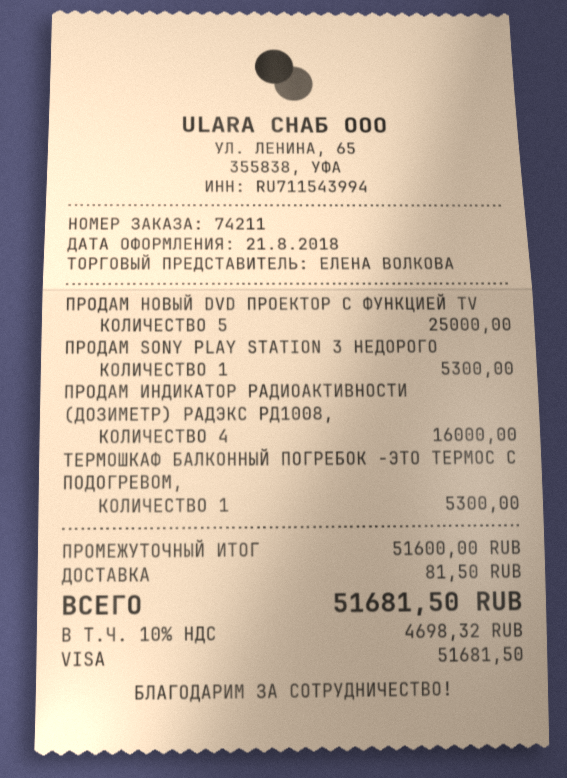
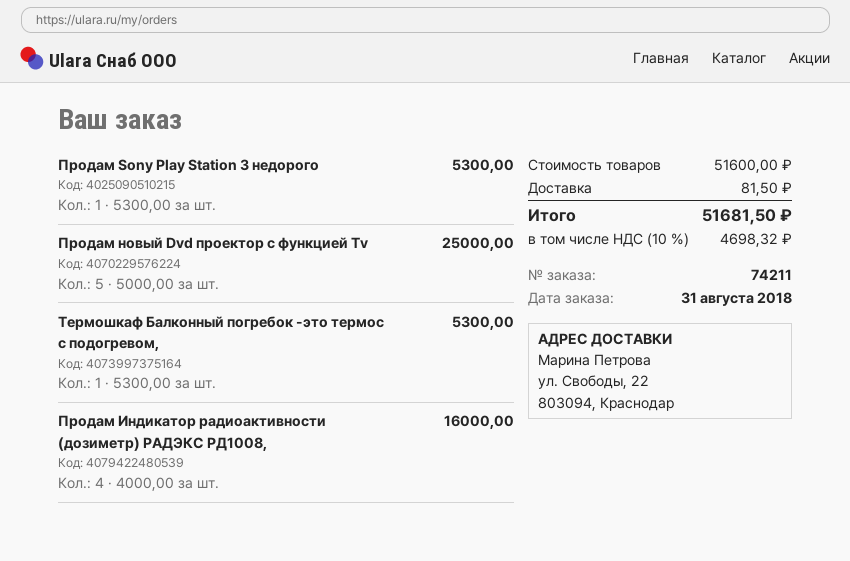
order date: 2018-08-21 -> 2018-08-31

